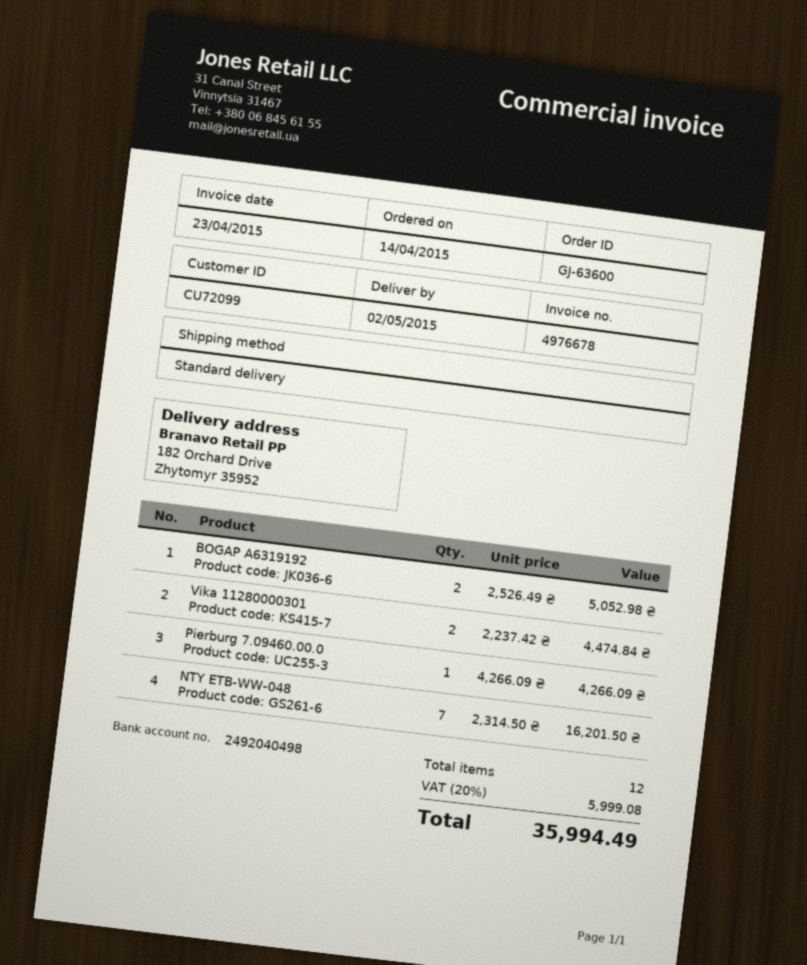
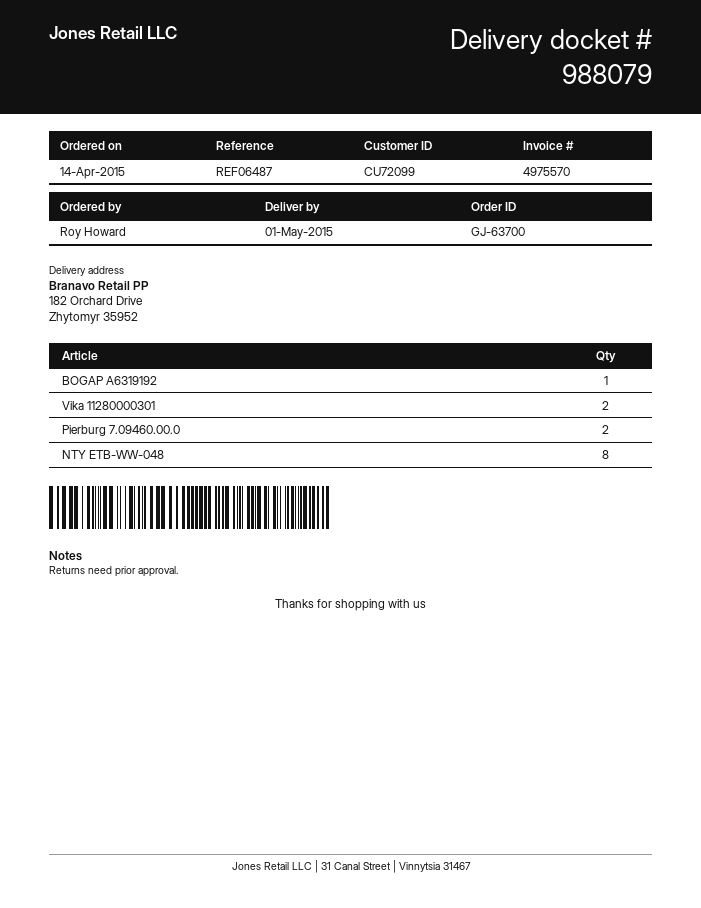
order number: GJ-63600 -> GJ-63700
delivery date: 2015-05-02 -> 2015-05-01
invoice number: 4976678 -> 4975570
BOGAP A6319192: 2 -> 1
Pierburg 7.09460.00.0: 1 -> 2
NTY ETB-WW-048: 7 -> 8

